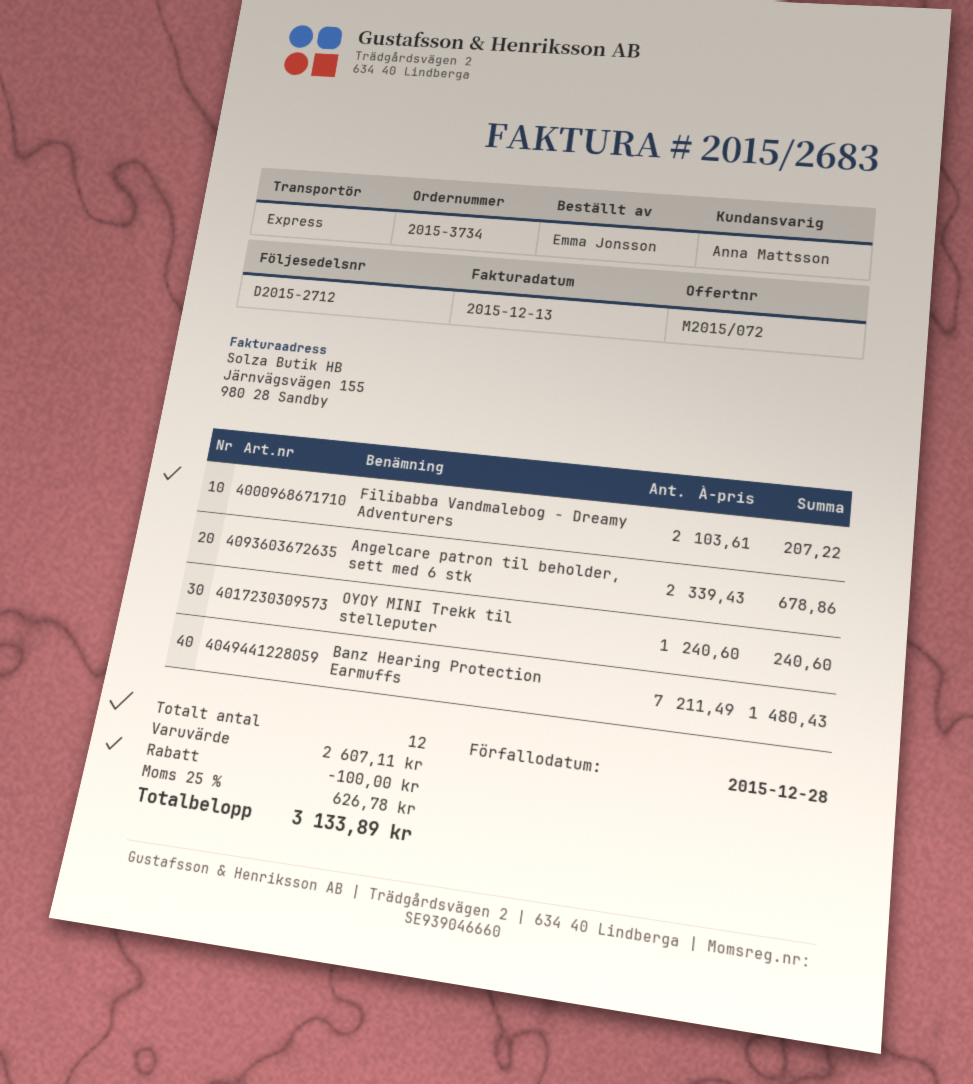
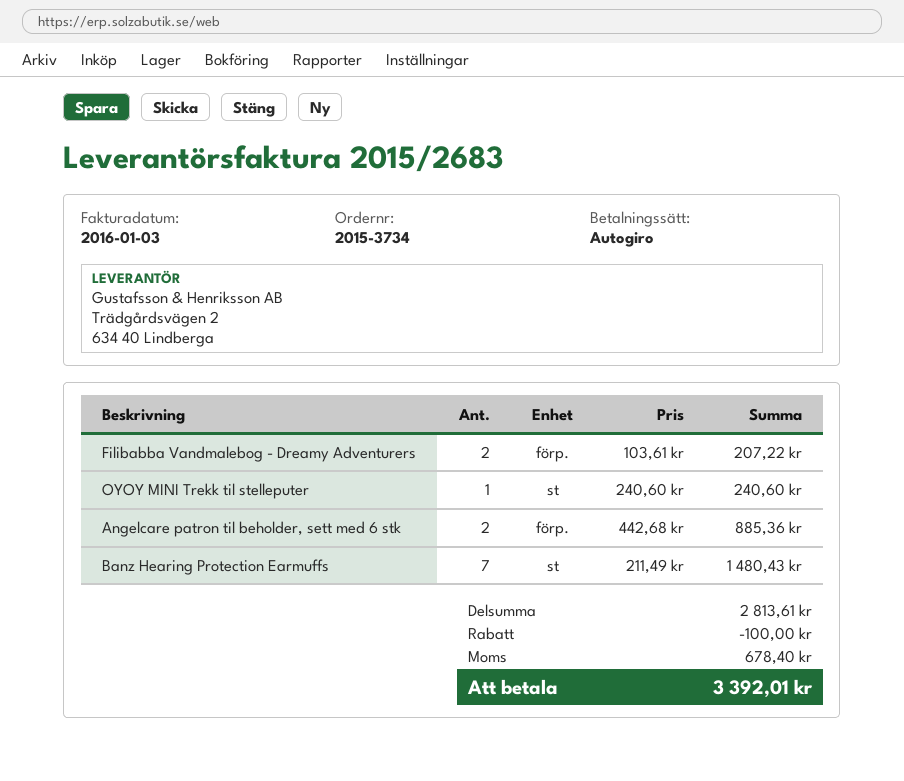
invoice date: 2015-12-13 -> 2016-01-03
Angelcare patron til beholder, sett med 6 stk: 2 x 339.43 = 678.86 -> 2 x 442.68 = 885.36
subtotal: 2607.11 -> 2813.61
tax: 626.78 -> 678.40
total: 3133.89 -> 3392.01

